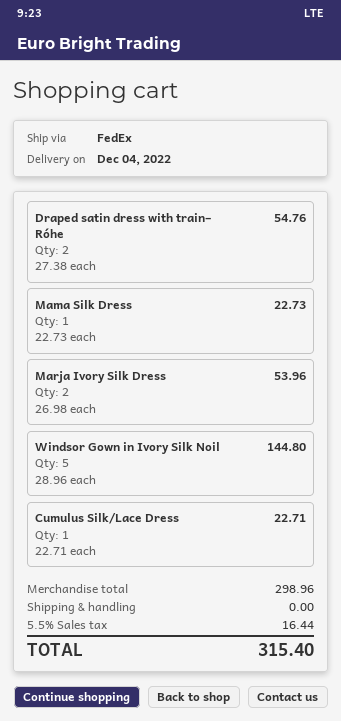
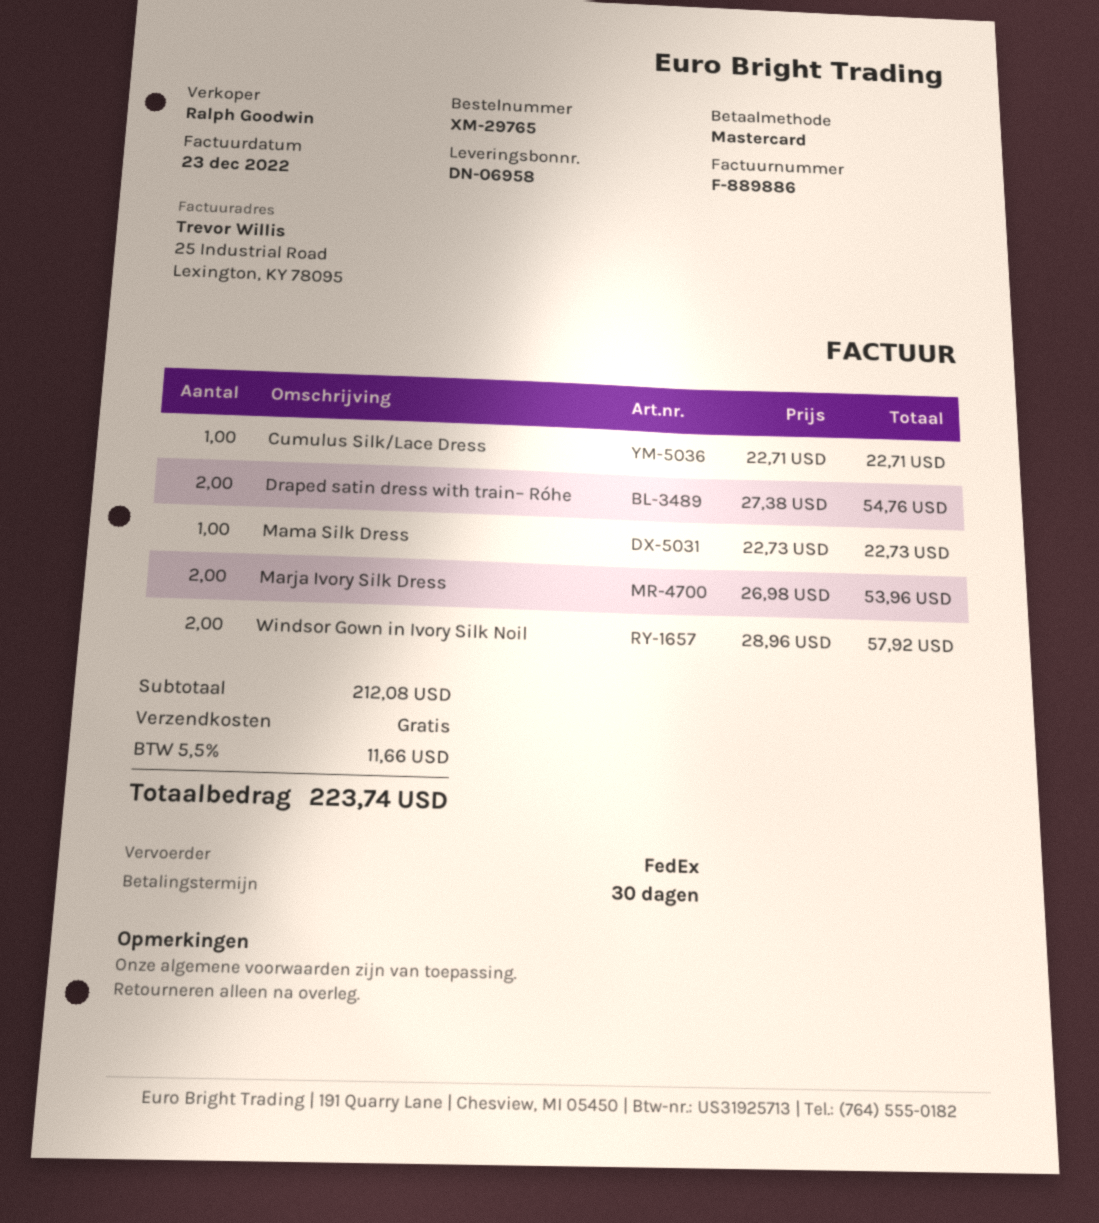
Windsor Gown in Ivory Silk Noil: 5 x 28.96 = 144.80 -> 2 x 28.96 = 57.92
subtotal: 298.96 -> 212.08
tax: 5.5% = 16.44 -> 5.5% = 11.66
total: 315.40 -> 223.74

